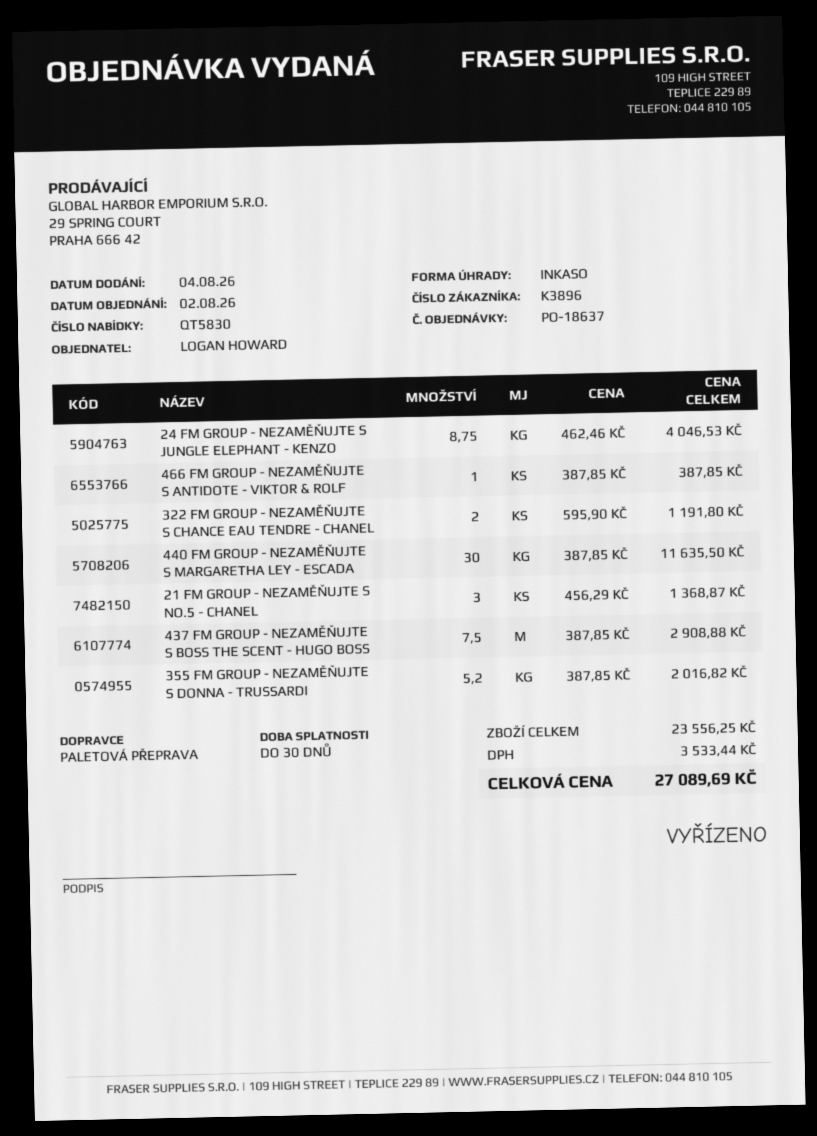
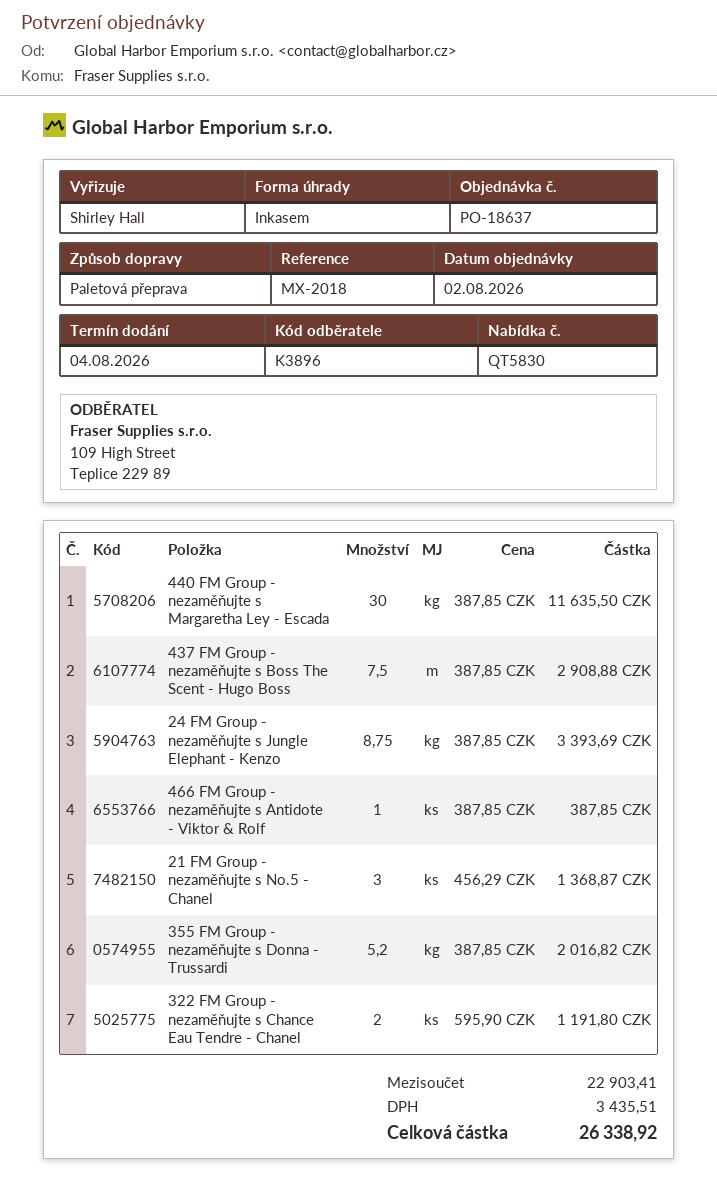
24 FM GROUP - NEZAMĚŇUJTE S JUNGLE ELEPHANT - KENZO: 8.75 x 462.46 = 4046.53 -> 8.75 x 387.85 = 3393.69
subtotal: 23556.25 -> 22903.41
tax: 3533.44 -> 3435.51
total: 27089.69 -> 26338.92

